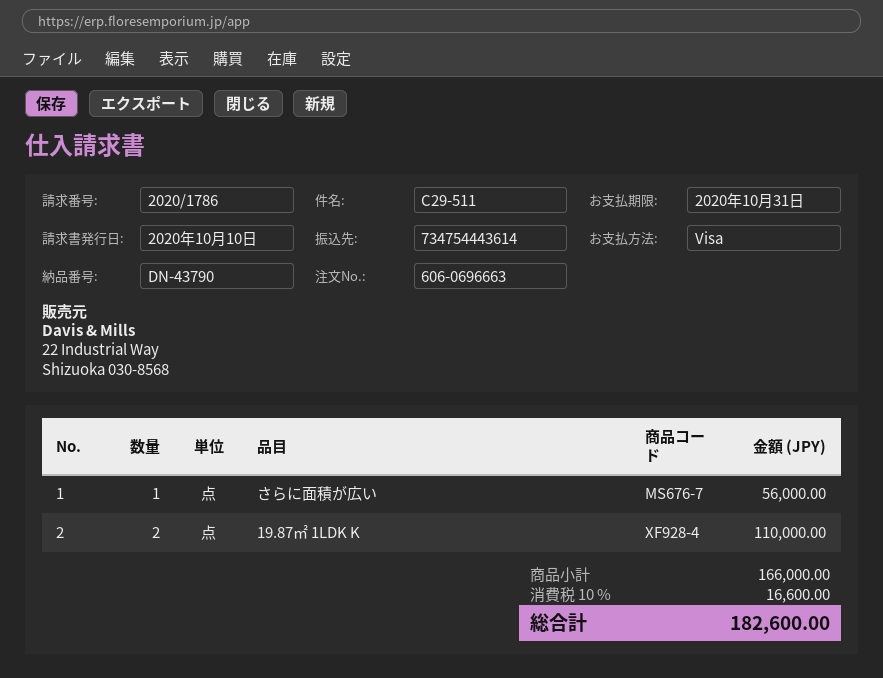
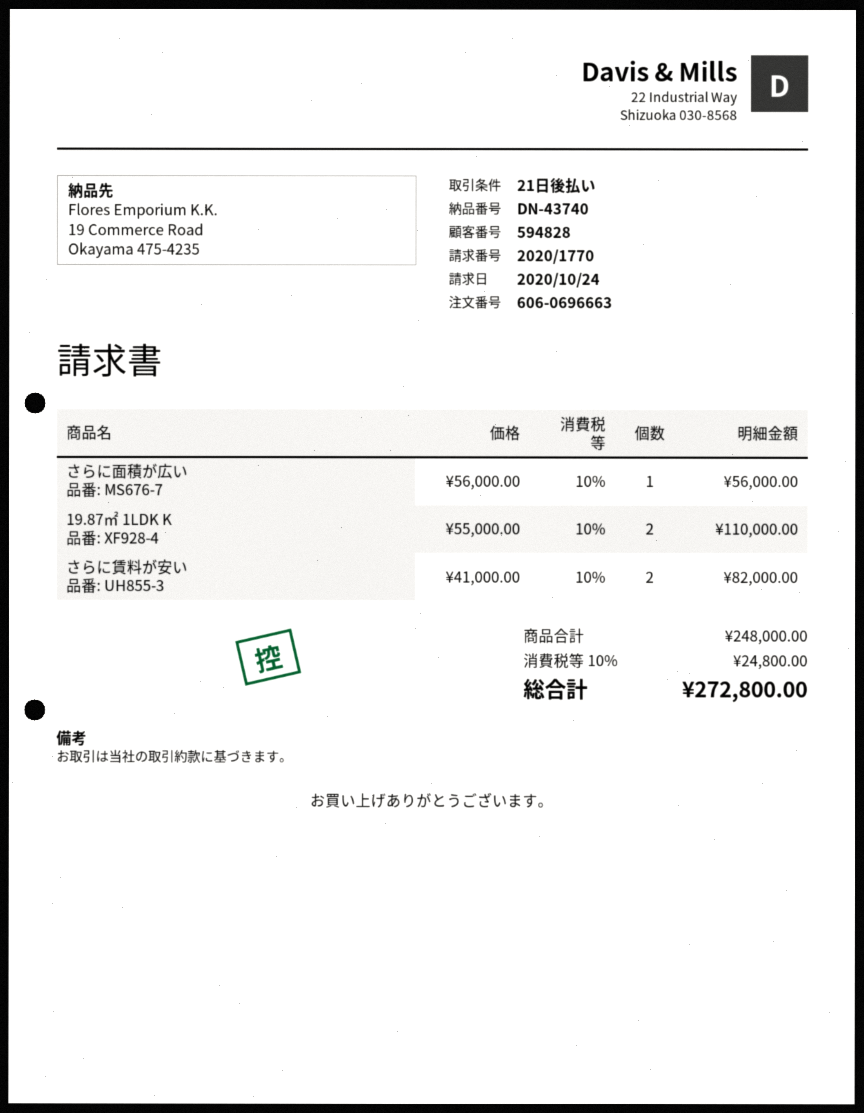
delivery note number: DN-43790 -> DN-43740
invoice number: 2020/1786 -> 2020/1770
invoice date: 2020-10-10 -> 2020-10-24
さらに賃料が安い: none -> 2 for 82000.00
subtotal: 166000.00 -> 248000.00
tax: 10% = 16600.00 -> 10% = 24800.00
total: 182600.00 -> 272800.00

